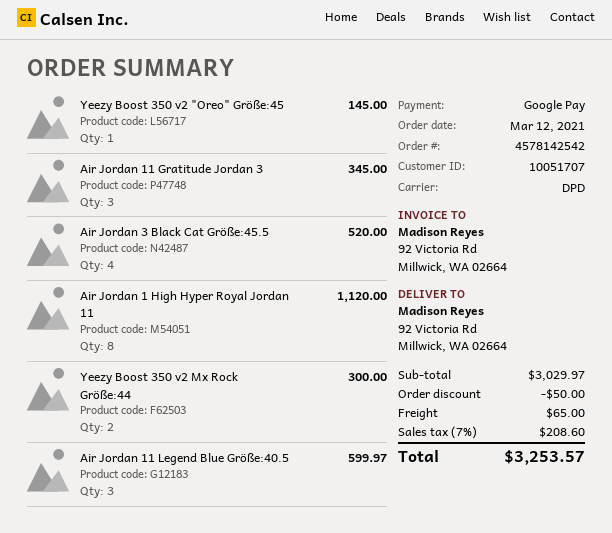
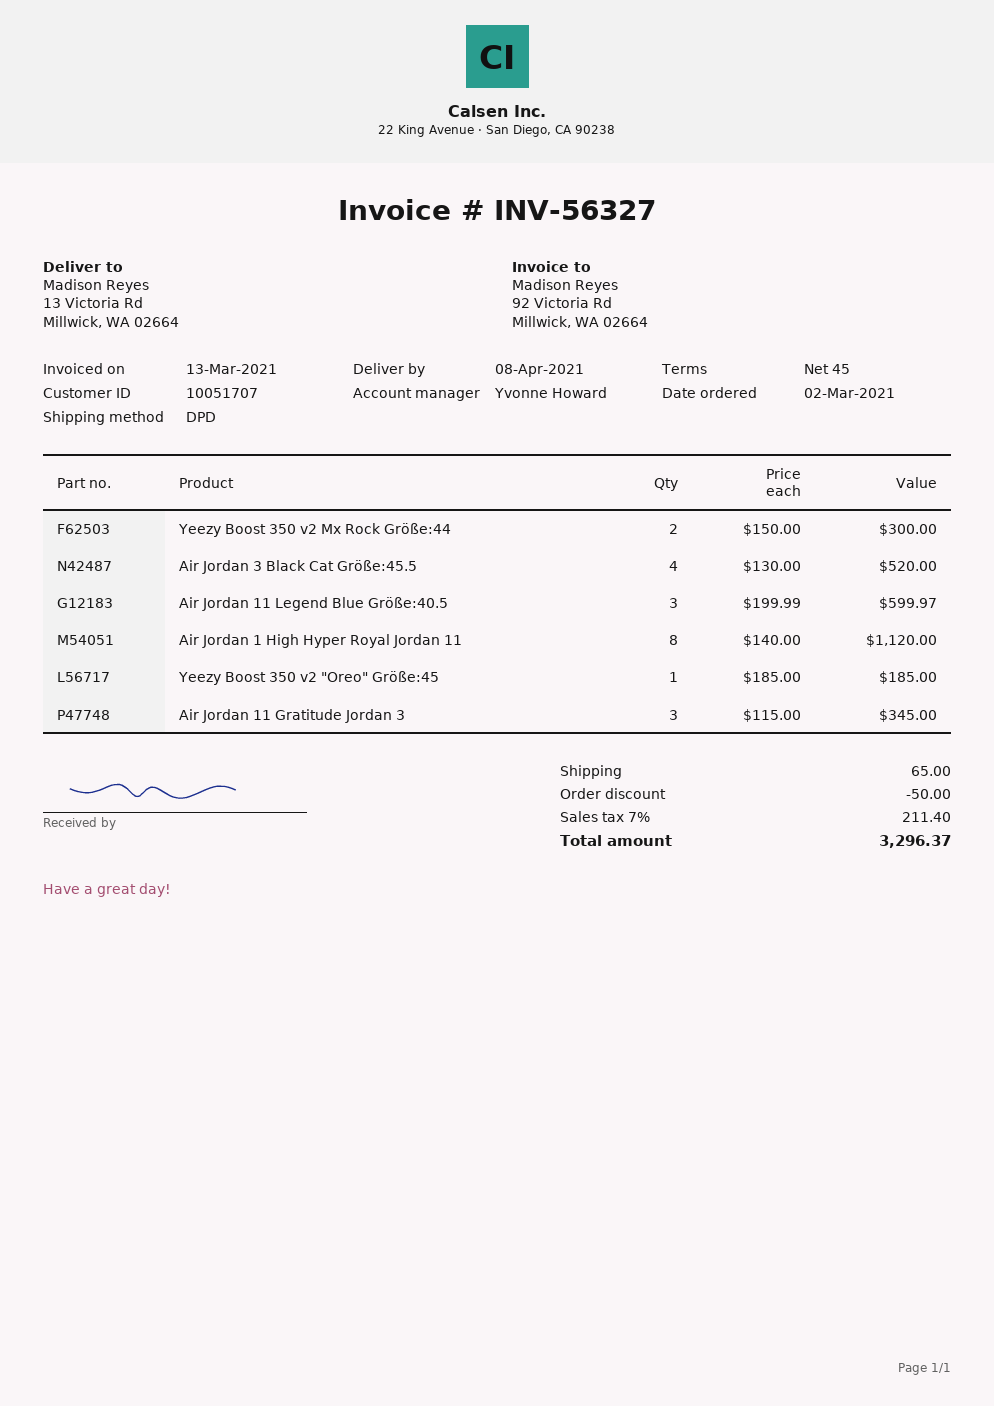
order date: 2021-03-12 -> 2021-03-02
ship to: 92 Victoria Rd, Millwick, WA 02664 -> 13 Victoria Rd, Millwick, WA 02664
Yeezy Boost 350 v2 "Oreo" Größe:45: 1 for 145.00 -> 1 for 185.00
tax: 7% = 208.60 -> 7% = 211.40
total: 3253.57 -> 3296.37

